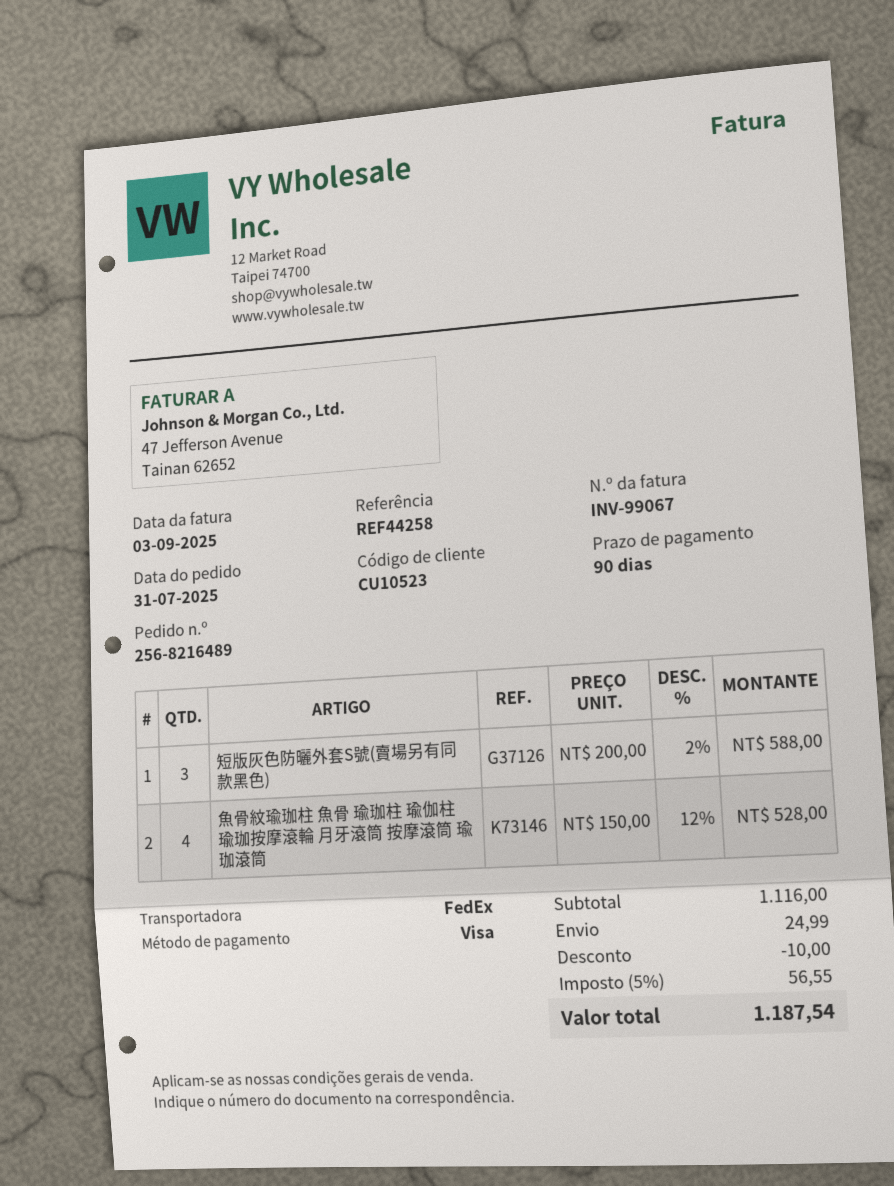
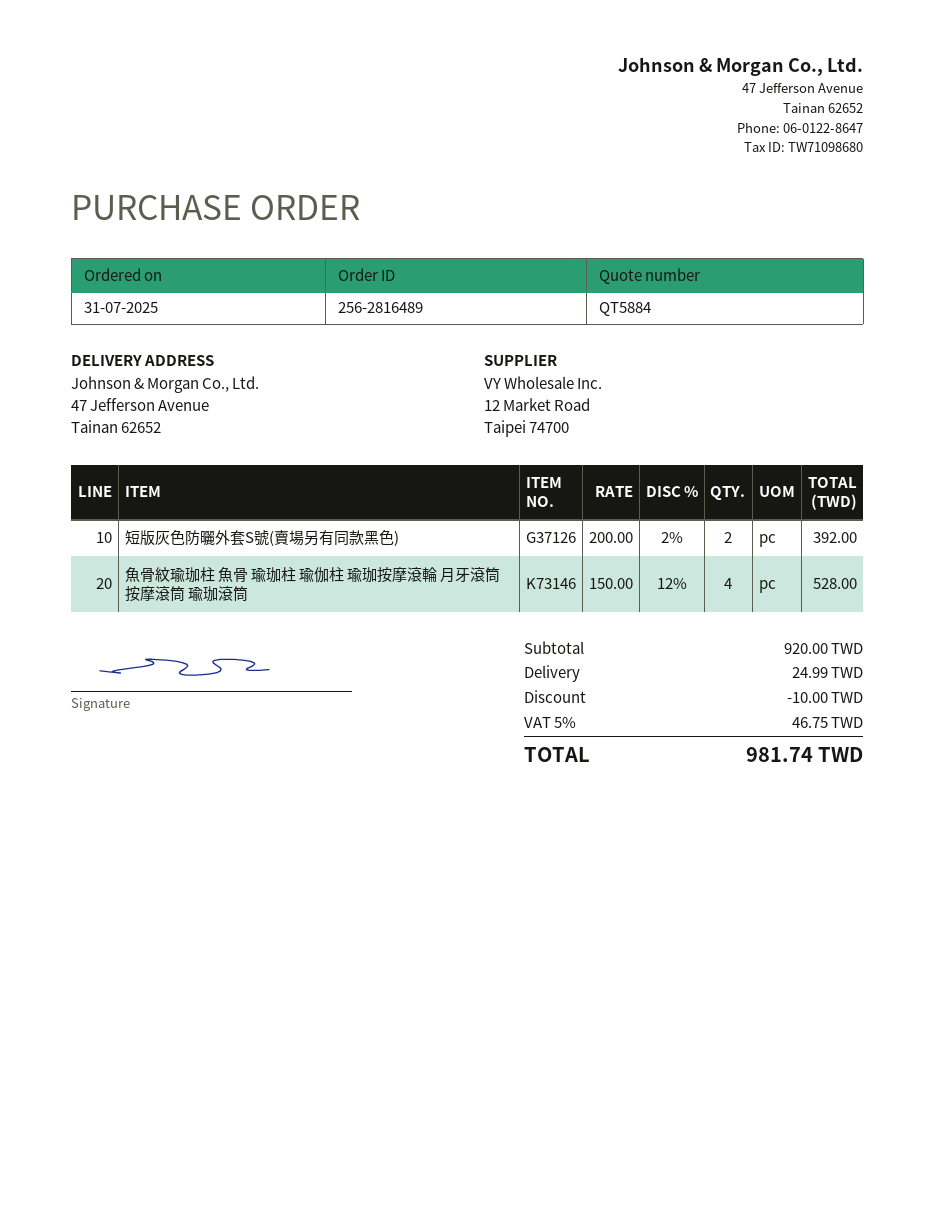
order number: 256-8216489 -> 256-2816489
短版灰色防曬外套S號(賣場另有同款黑色): 3 x 200.00 - 2% = 588.00 -> 2 x 200.00 - 2% = 392.00
subtotal: 1116.00 -> 920.00
tax: 5% = 56.55 -> 5% = 46.75
total: 1187.54 -> 981.74

